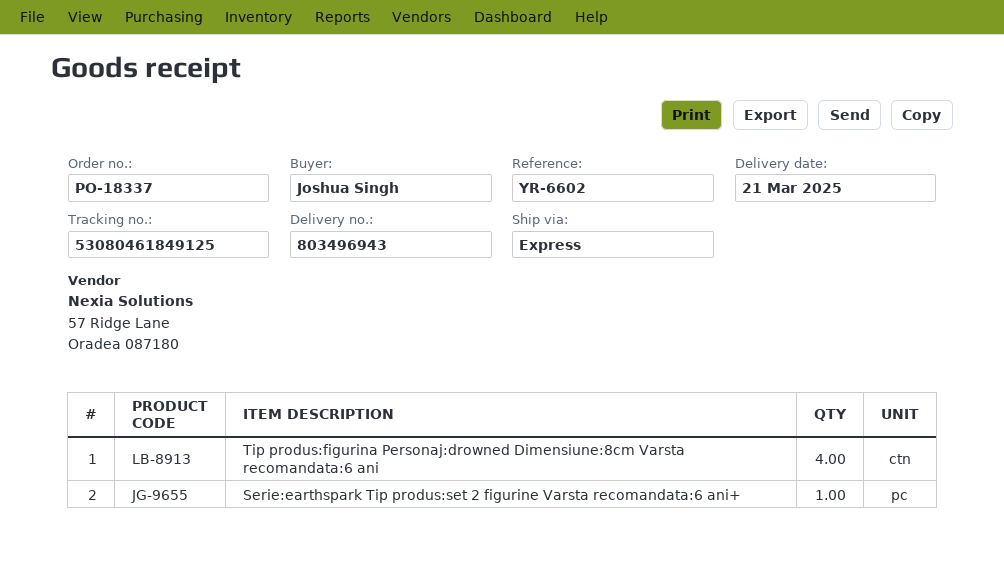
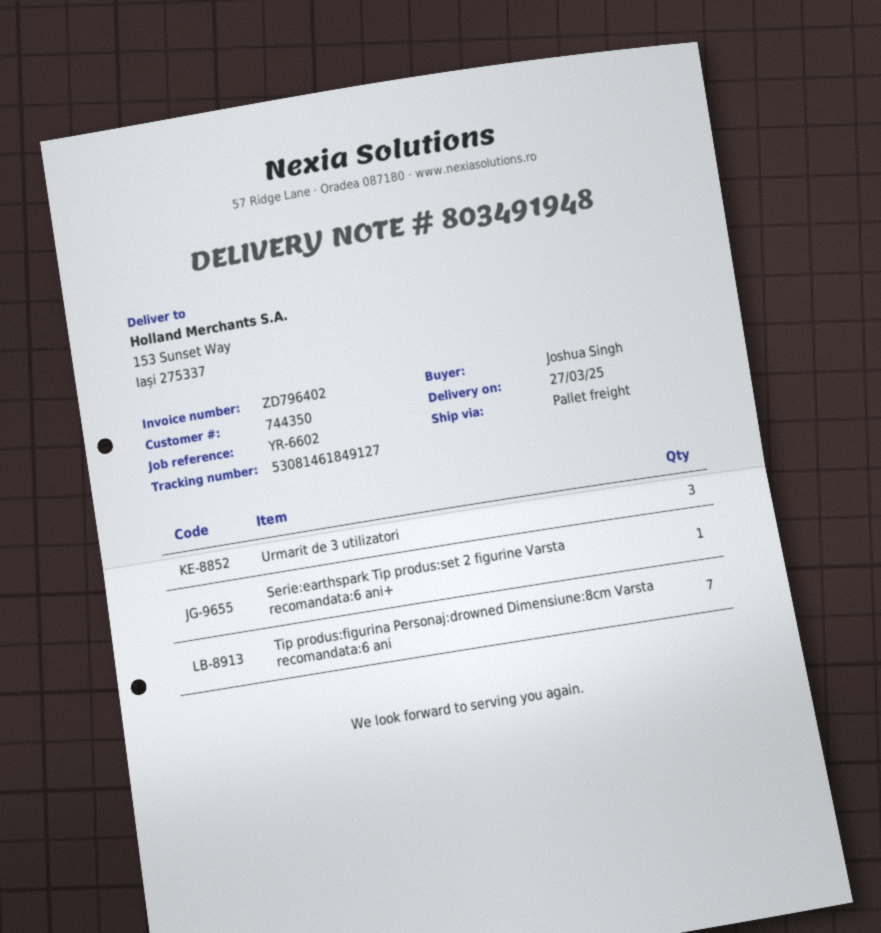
delivery note number: 803496943 -> 803491948
delivery date: 2025-03-21 -> 2025-03-27
shipping method: express -> pallet freight
tracking number: 53080461849125 -> 53081461849127
Tip produs:figurina Personaj:drowned Dimensiune:8cm Varsta recomandata:6 ani: 4 -> 7
Urmarit de 3 utilizatori: none -> 3

